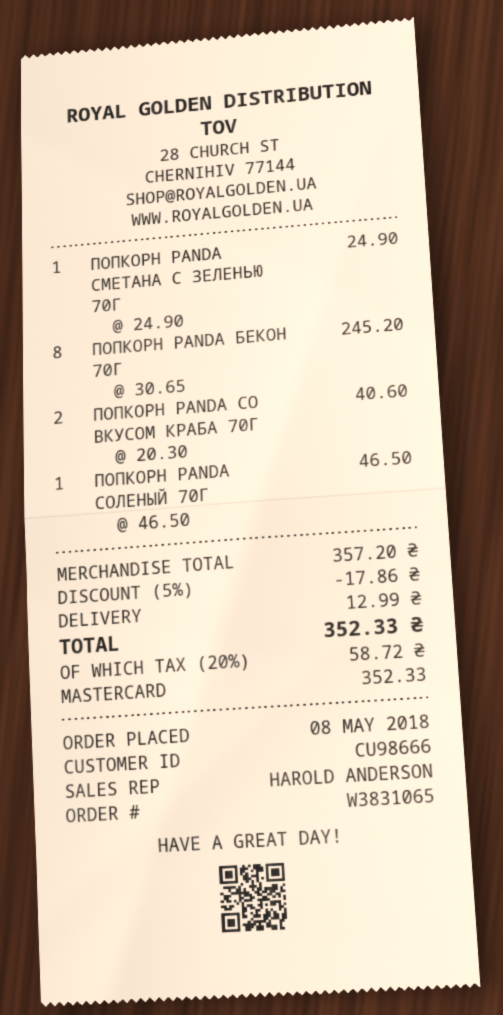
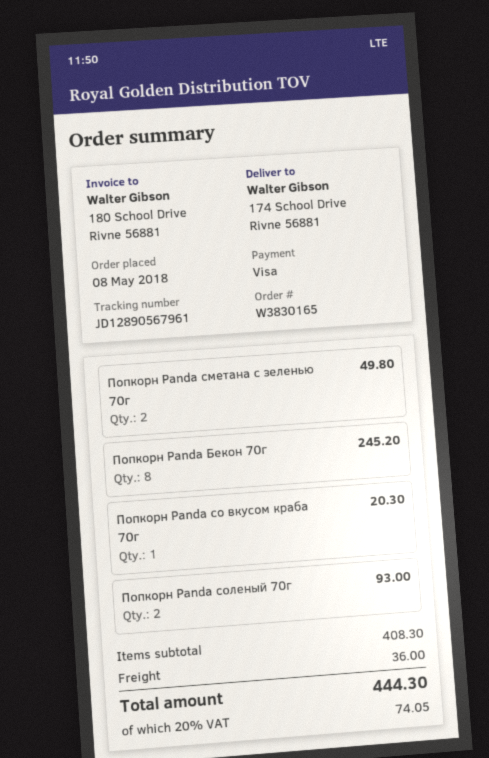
order number: W3831065 -> W3830165
payment method: Mastercard -> Visa
ПОПКОРН PANDA СМЕТАНА С ЗЕЛЕНЬЮ 70Г: 1 for 24.90 -> 2 for 49.80
ПОПКОРН PANDA СО ВКУСОМ КРАБА 70Г: 2 for 40.60 -> 1 for 20.30
ПОПКОРН PANDA СОЛЕНЫЙ 70Г: 1 for 46.50 -> 2 for 93.00
subtotal: 357.20 -> 408.30
discount: 5% = 17.86 -> none
shipping: 12.99 -> 36.00
tax: 20% = 58.72 -> 20% = 74.05
total: 352.33 -> 444.30

